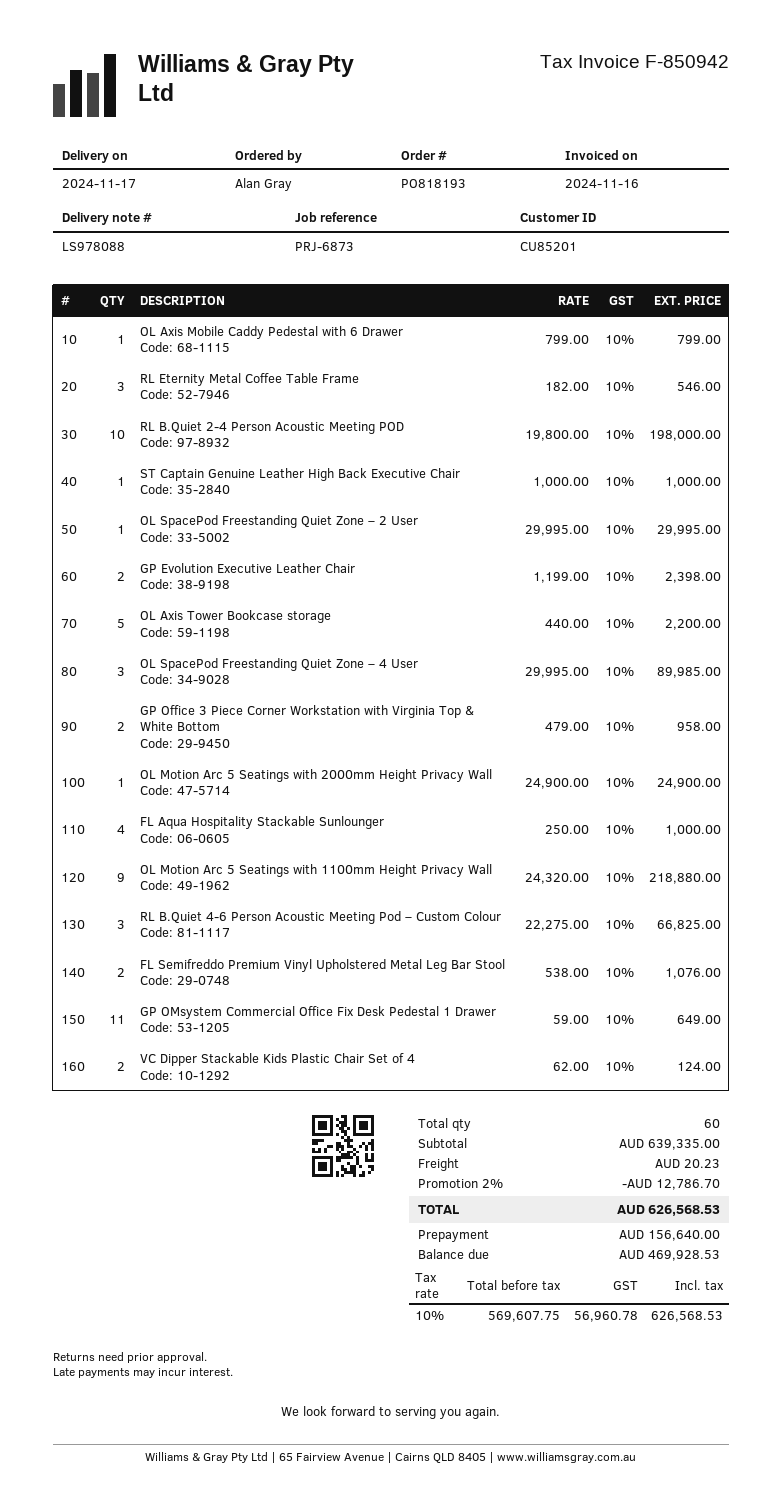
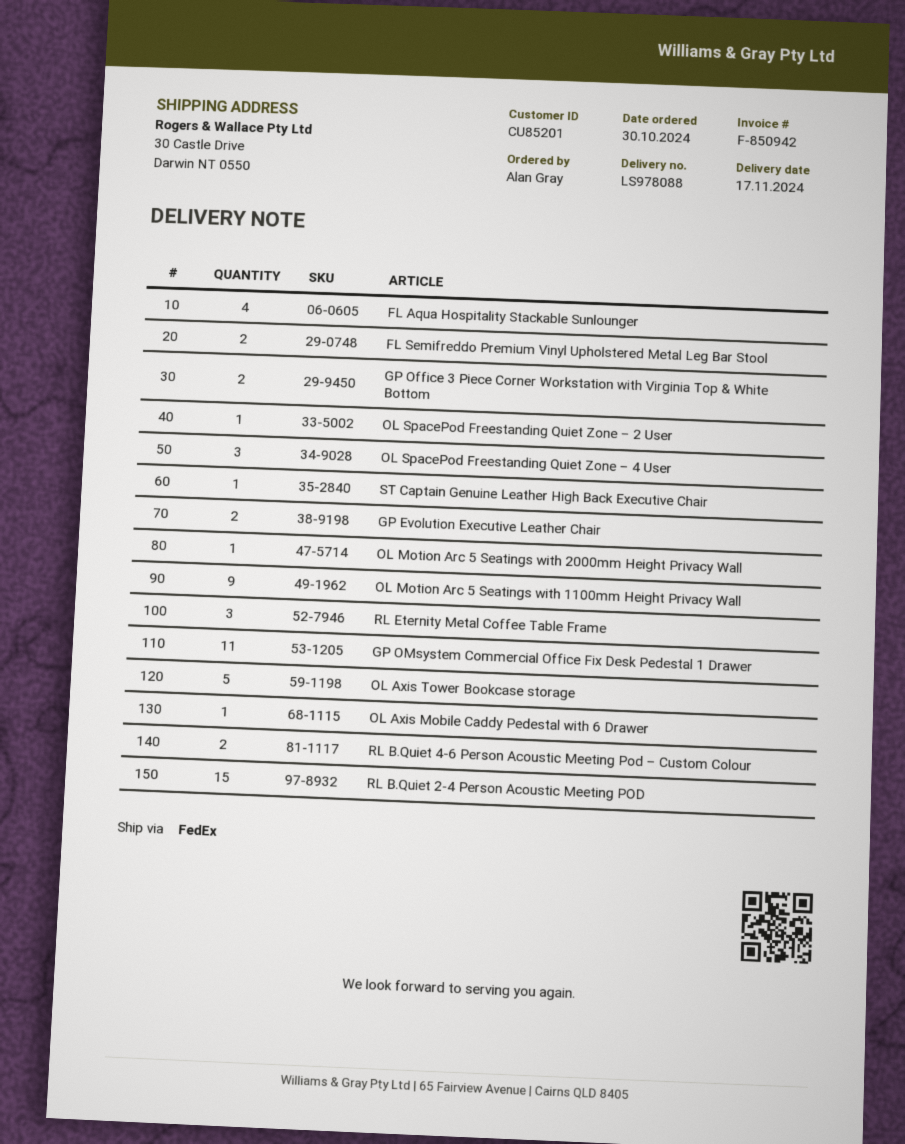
RL B.Quiet 2-4 Person Acoustic Meeting POD: 10 -> 15
RL B.Quiet 4-6 Person Acoustic Meeting Pod – Custom Colour: 3 -> 2
VC Dipper Stackable Kids Plastic Chair Set of 4: 2 -> none

